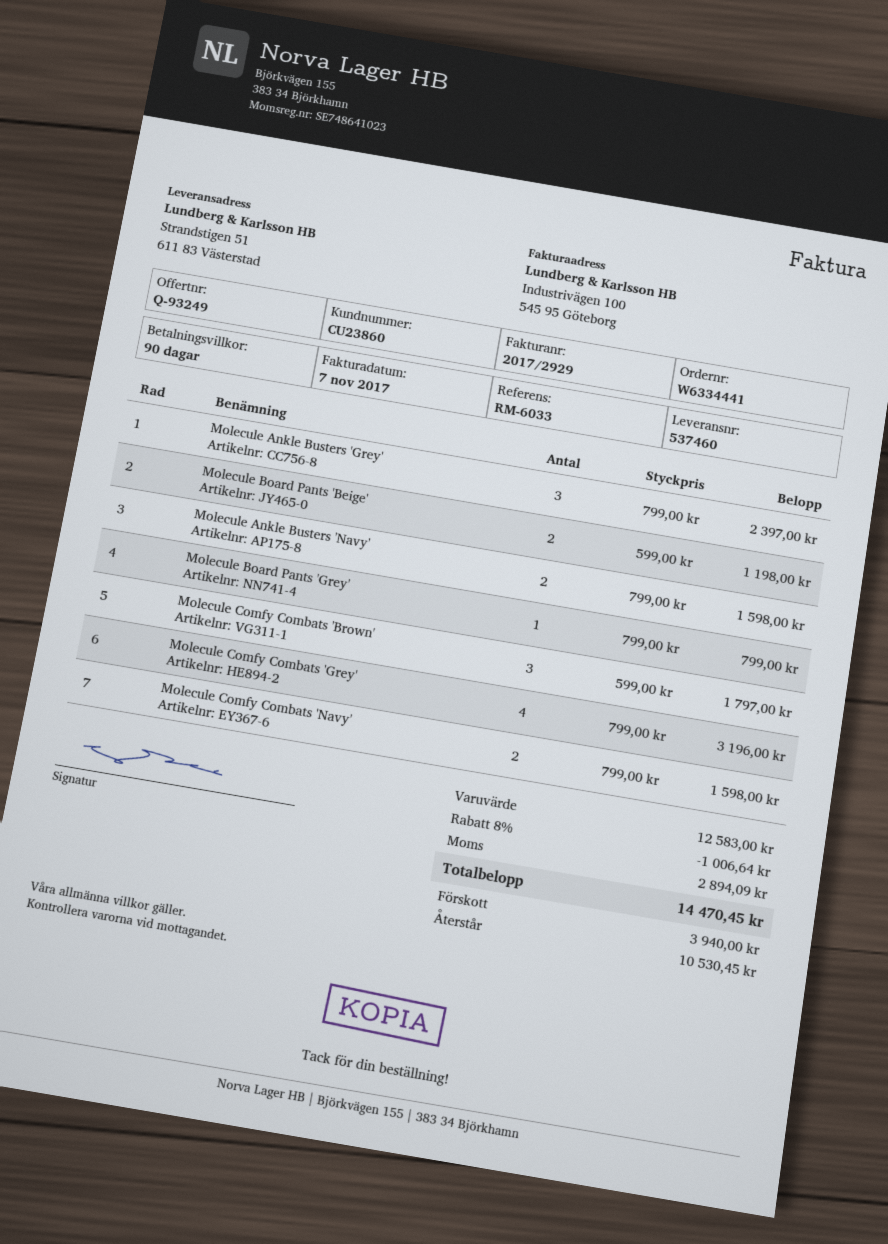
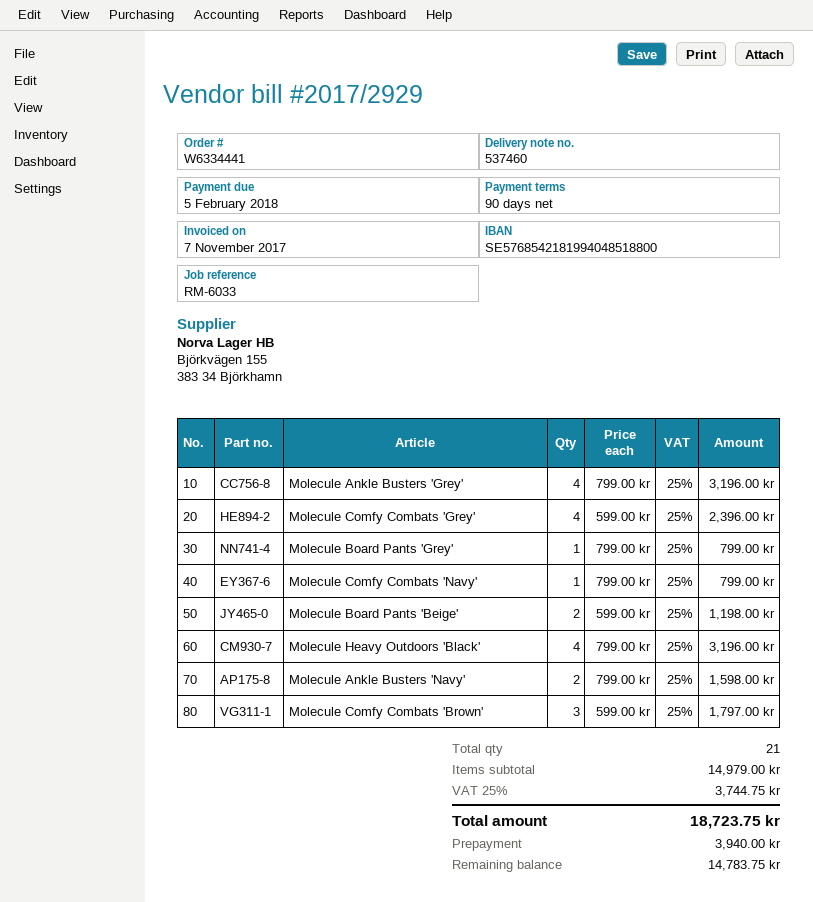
Molecule Ankle Busters 'Grey': 3 x 799.00 = 2397.00 -> 4 x 799.00 = 3196.00
Molecule Comfy Combats 'Grey': 4 x 799.00 = 3196.00 -> 4 x 599.00 = 2396.00
Molecule Comfy Combats 'Navy': 2 x 799.00 = 1598.00 -> 1 x 799.00 = 799.00
Molecule Heavy Outdoors 'Black': none -> 4 x 799.00 = 3196.00
subtotal: 12583.00 -> 14979.00
discount: 8% = 1006.64 -> none
tax: 2894.09 -> 3744.75
total: 14470.45 -> 18723.75
balance: 10530.45 -> 14783.75

